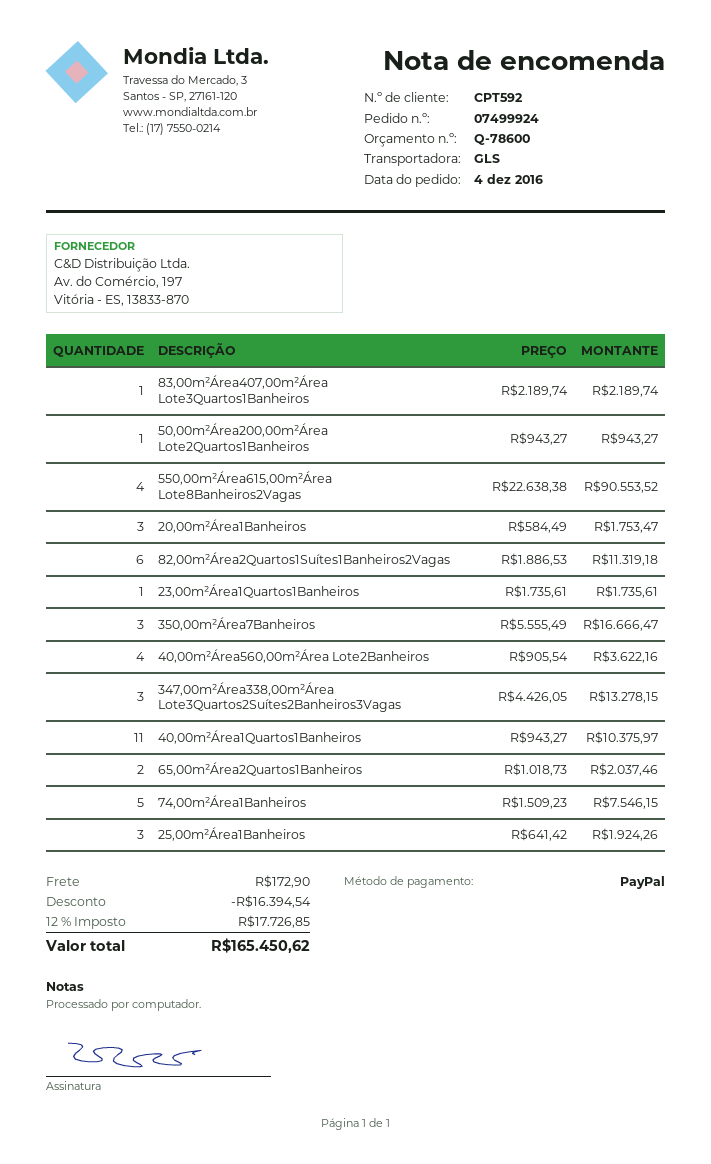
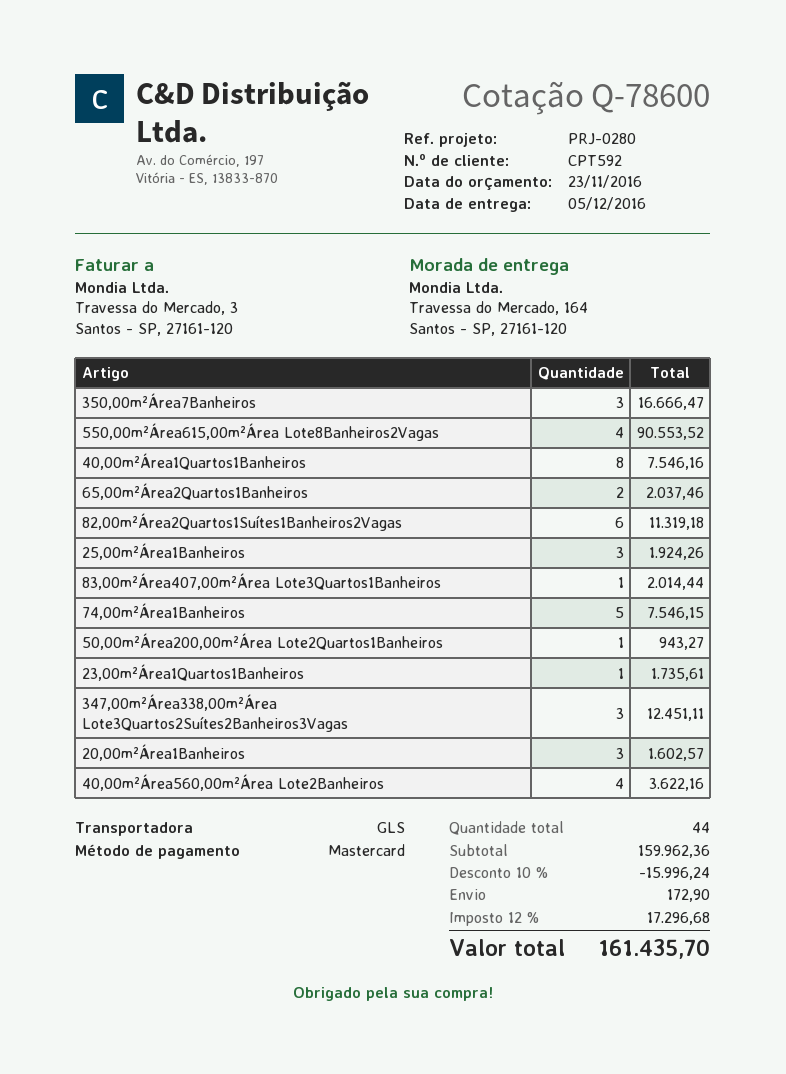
payment method: PayPal -> Mastercard
83,00m²Área407,00m²Área Lote3Quartos1Banheiros: 1 for 2189.74 -> 1 for 2014.44
20,00m²Área1Banheiros: 3 for 1753.47 -> 3 for 1602.57
347,00m²Área338,00m²Área Lote3Quartos2Suítes2Banheiros3Vagas: 3 for 13278.15 -> 3 for 12451.11
40,00m²Área1Quartos1Banheiros: 11 for 10375.97 -> 8 for 7546.16
discount: 16394.54 -> 15996.24
tax: 12% = 17726.85 -> 12% = 17296.68
total: 165450.62 -> 161435.70

